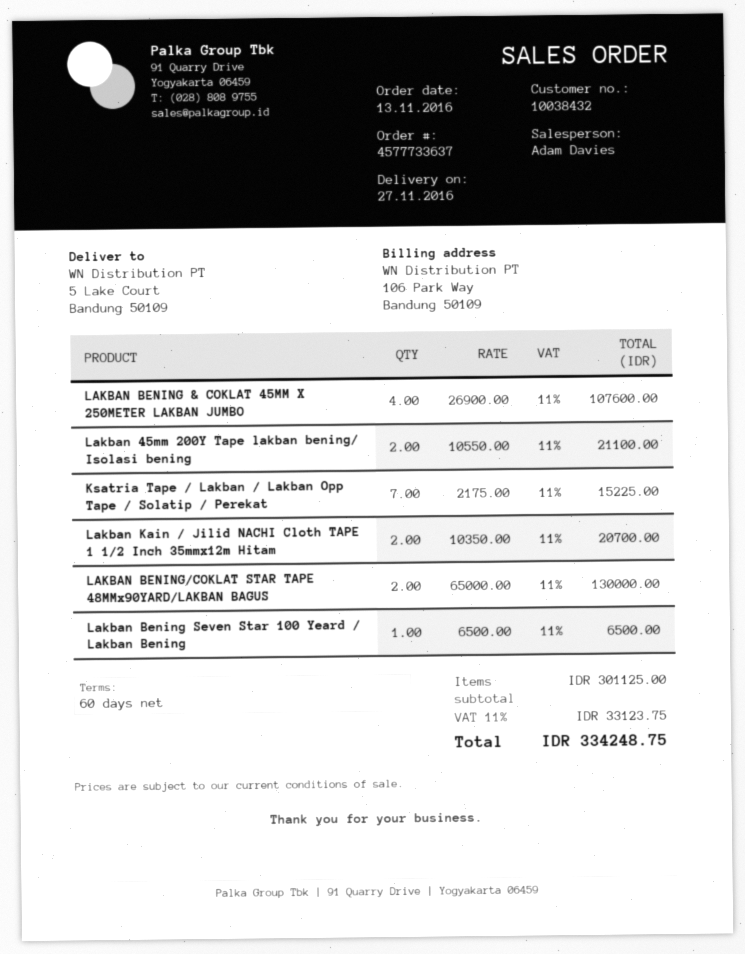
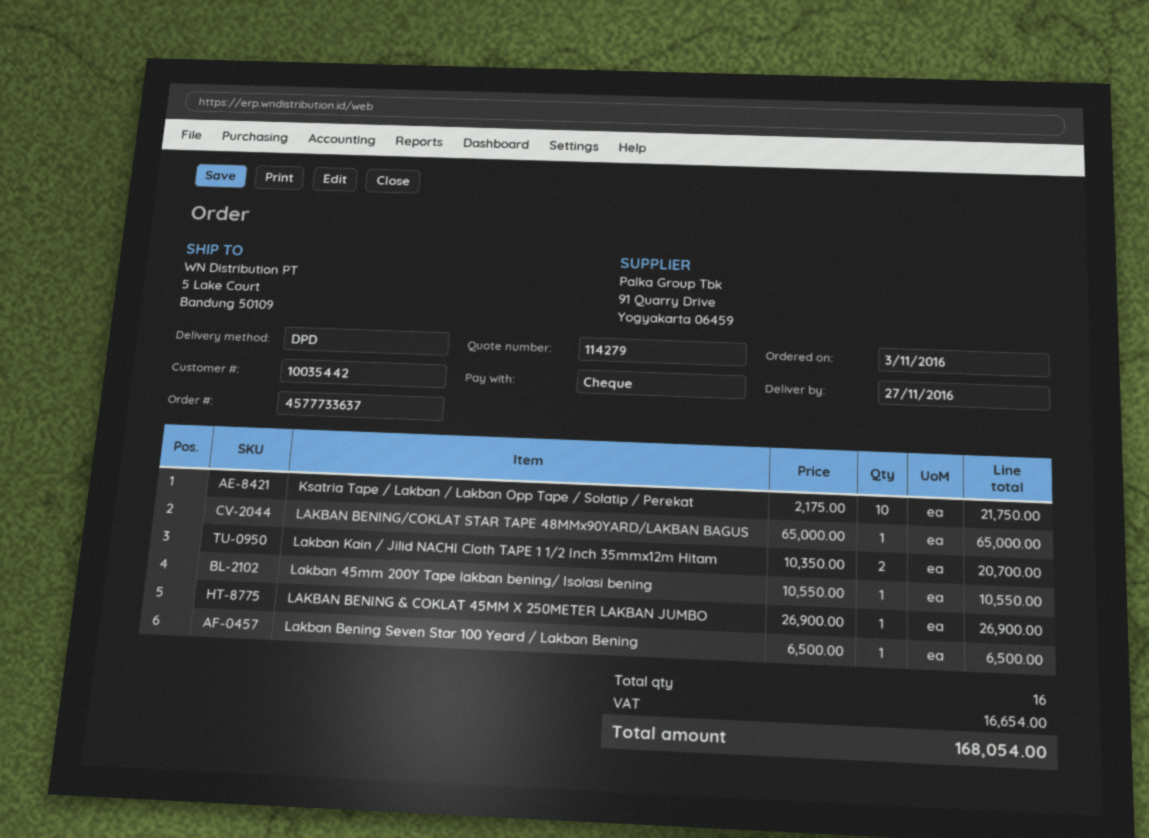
order date: 2016-11-13 -> 2016-11-03
customer number: 10038432 -> 10035442
LAKBAN BENING & COKLAT 45MM X 250METER LAKBAN JUMBO: 4 x 26900.00 = 107600.00 -> 1 x 26900.00 = 26900.00
Lakban 45mm 200Y Tape lakban bening/ Isolasi bening: 2 x 10550.00 = 21100.00 -> 1 x 10550.00 = 10550.00
Ksatria Tape / Lakban / Lakban Opp Tape / Solatip / Perekat: 7 x 2175.00 = 15225.00 -> 10 x 2175.00 = 21750.00
LAKBAN BENING/COKLAT STAR TAPE 48MMx90YARD/LAKBAN BAGUS: 2 x 65000.00 = 130000.00 -> 1 x 65000.00 = 65000.00
tax: 33123.75 -> 16654.00
total: 334248.75 -> 168054.00

